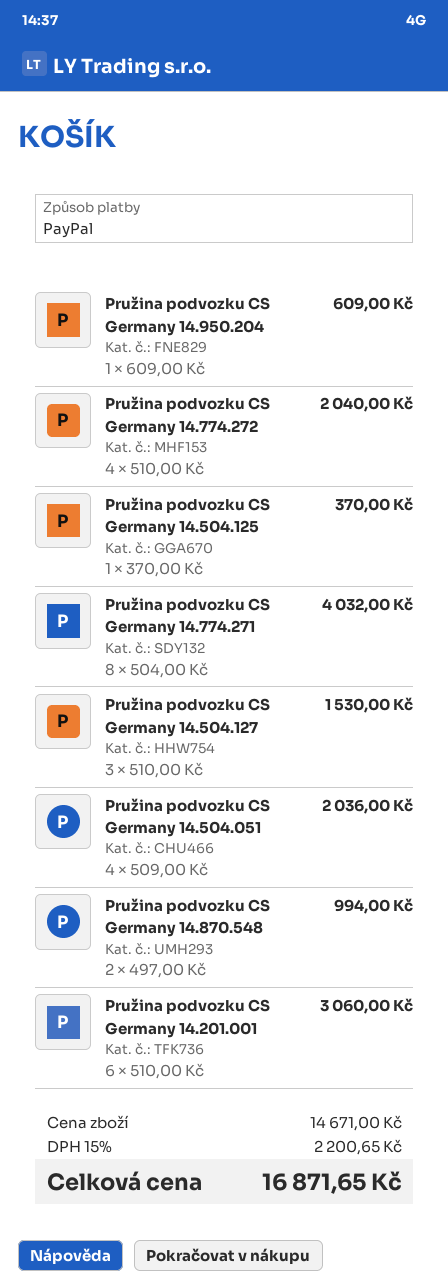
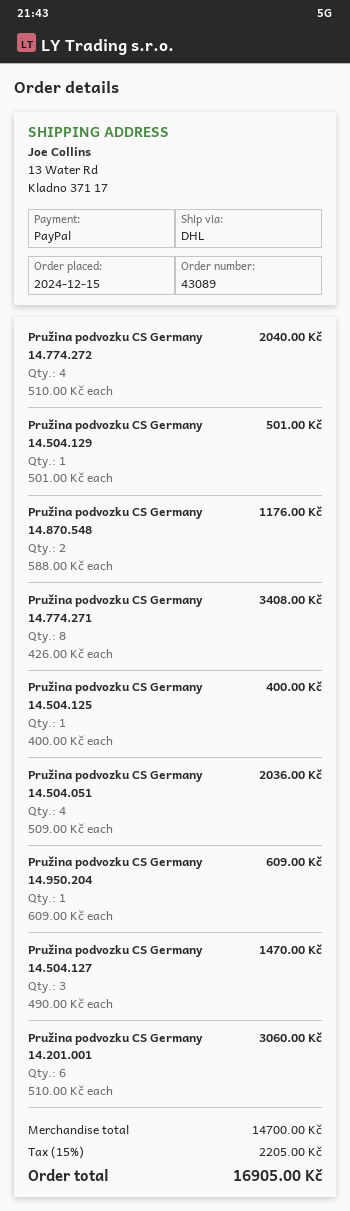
Pružina podvozku CS Germany 14.504.125: 1 x 370.00 = 370.00 -> 1 x 400.00 = 400.00
Pružina podvozku CS Germany 14.774.271: 8 x 504.00 = 4032.00 -> 8 x 426.00 = 3408.00
Pružina podvozku CS Germany 14.504.127: 3 x 510.00 = 1530.00 -> 3 x 490.00 = 1470.00
Pružina podvozku CS Germany 14.870.548: 2 x 497.00 = 994.00 -> 2 x 588.00 = 1176.00
Pružina podvozku CS Germany 14.504.129: none -> 1 x 501.00 = 501.00
subtotal: 14671.00 -> 14700.00
tax: 15% = 2200.65 -> 15% = 2205.00
total: 16871.65 -> 16905.00

